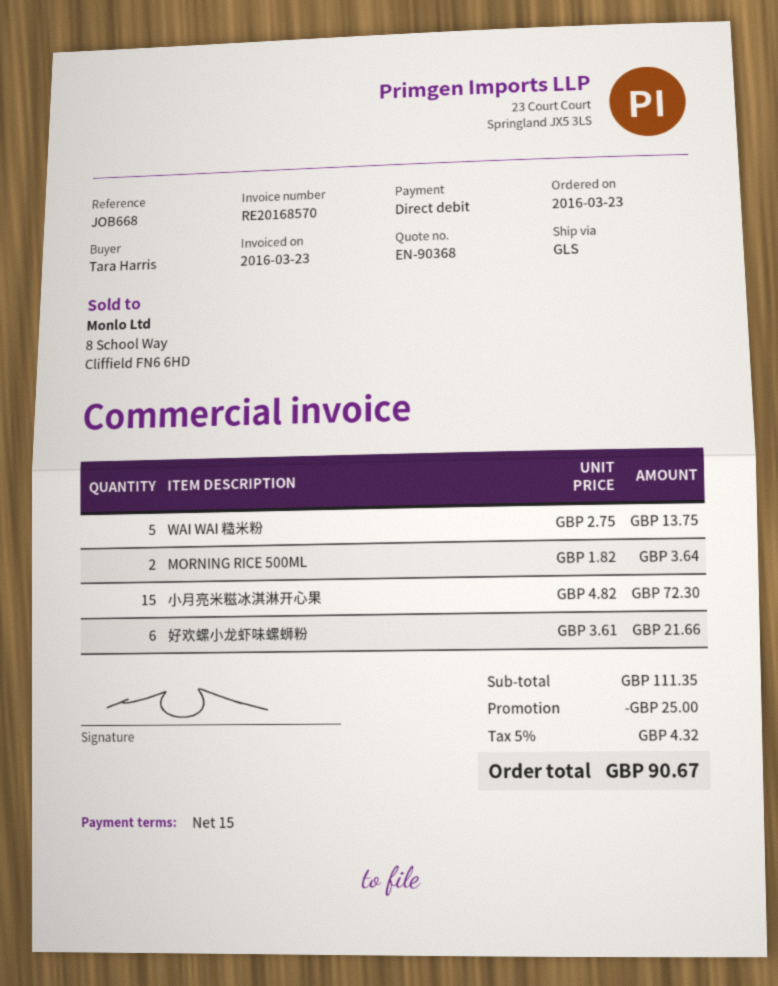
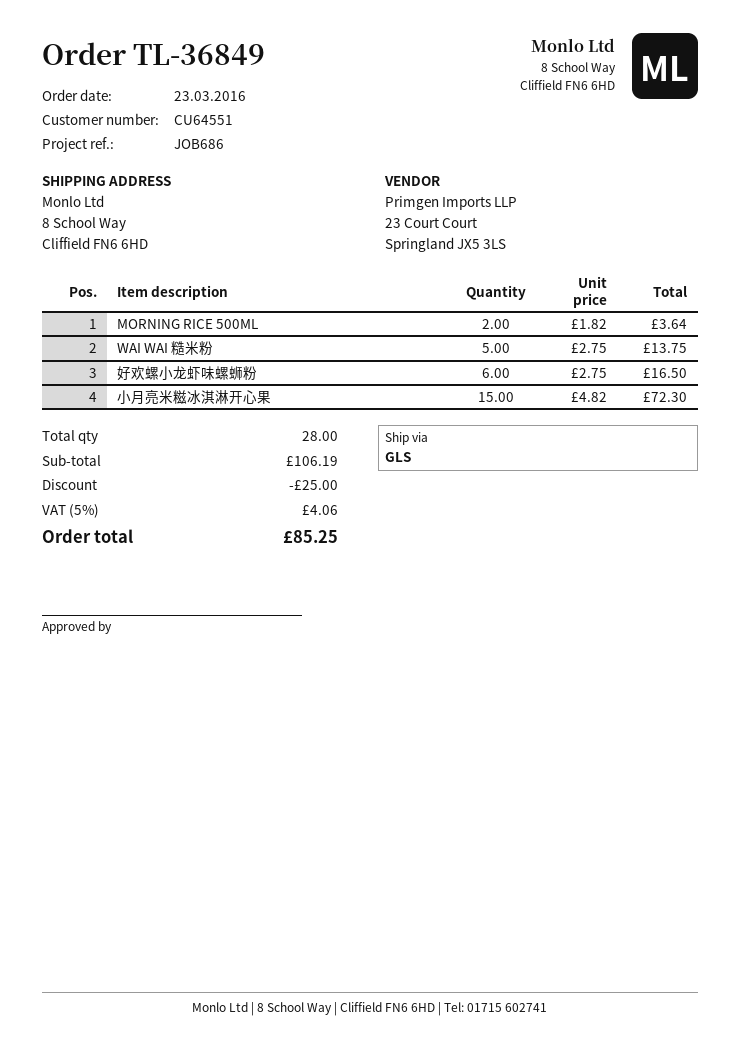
reference: JOB668 -> JOB686
好欢螺小龙虾味螺蛳粉: 6 x 3.61 = 21.66 -> 6 x 2.75 = 16.50
subtotal: 111.35 -> 106.19
tax: 5% = 4.32 -> 5% = 4.06
total: 90.67 -> 85.25

